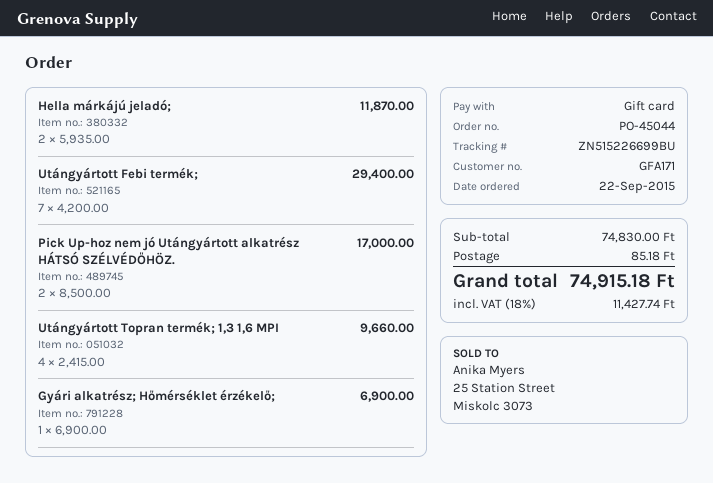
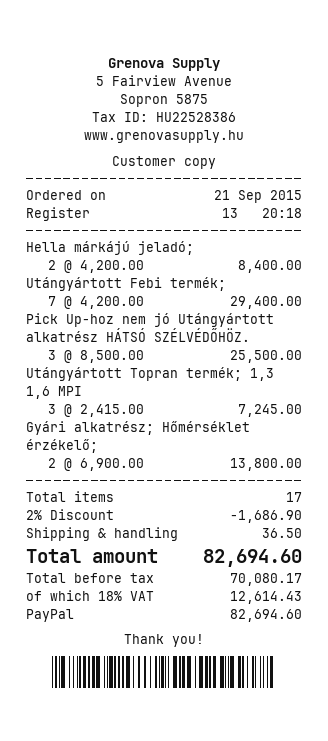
order date: 2015-09-22 -> 2015-09-21
payment method: gift card -> PayPal
Hella márkájú jeladó;: 2 x 5935.00 = 11870.00 -> 2 x 4200.00 = 8400.00
Pick Up-hoz nem jó Utángyártott alkatrész HÁTSÓ SZÉLVÉDŐHÖZ.: 2 x 8500.00 = 17000.00 -> 3 x 8500.00 = 25500.00
Utángyártott Topran termék; 1,3 1,6 MPI: 4 x 2415.00 = 9660.00 -> 3 x 2415.00 = 7245.00
Gyári alkatrész; Hőmérséklet érzékelő;: 1 x 6900.00 = 6900.00 -> 2 x 6900.00 = 13800.00
discount: none -> 2% = 1686.90
shipping: 85.18 -> 36.50
tax: 18% = 11427.74 -> 18% = 12614.43
total: 74915.18 -> 82694.60

